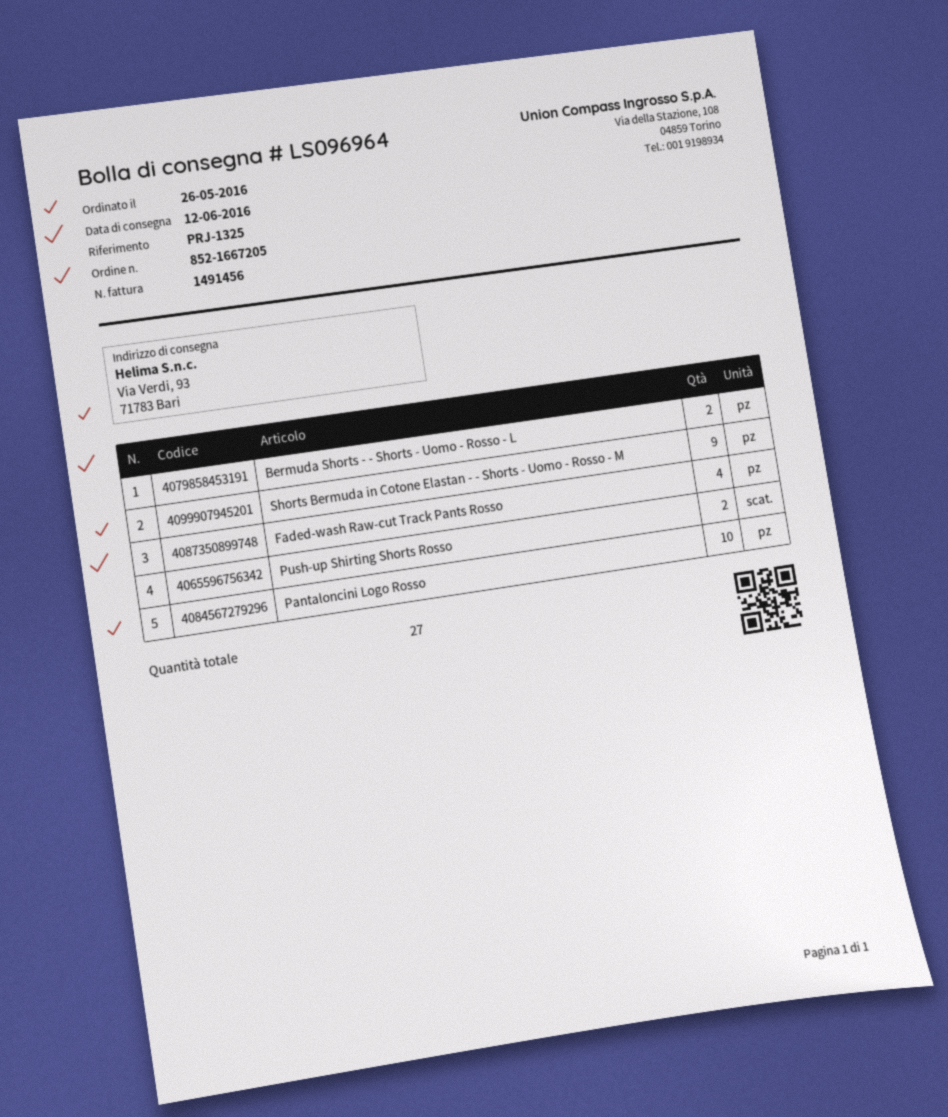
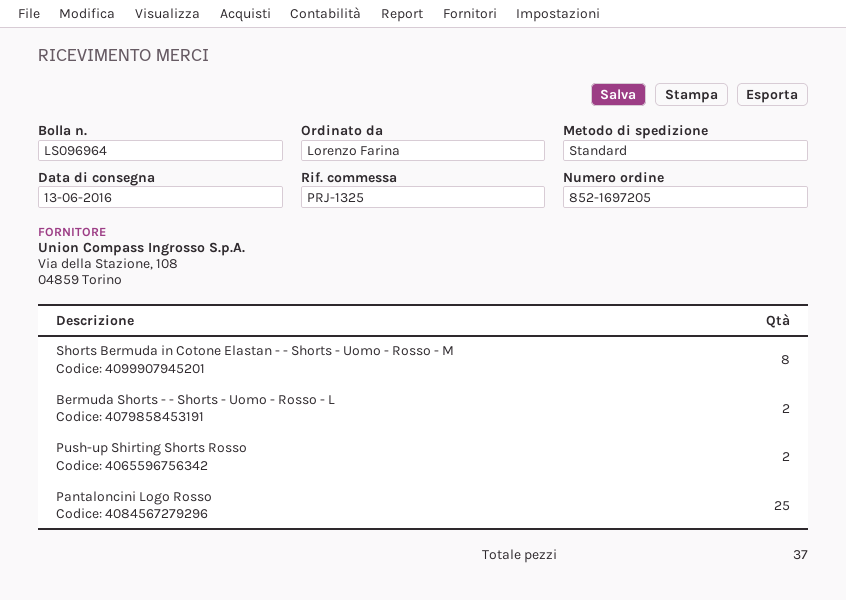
order number: 852-1667205 -> 852-1697205
delivery date: 2016-06-12 -> 2016-06-13
Shorts Bermuda in Cotone Elastan - - Shorts - Uomo - Rosso - M: 9 -> 8
Faded-wash Raw-cut Track Pants Rosso: 4 -> none
Pantaloncini Logo Rosso: 10 -> 25
total quantity: 27 -> 37

